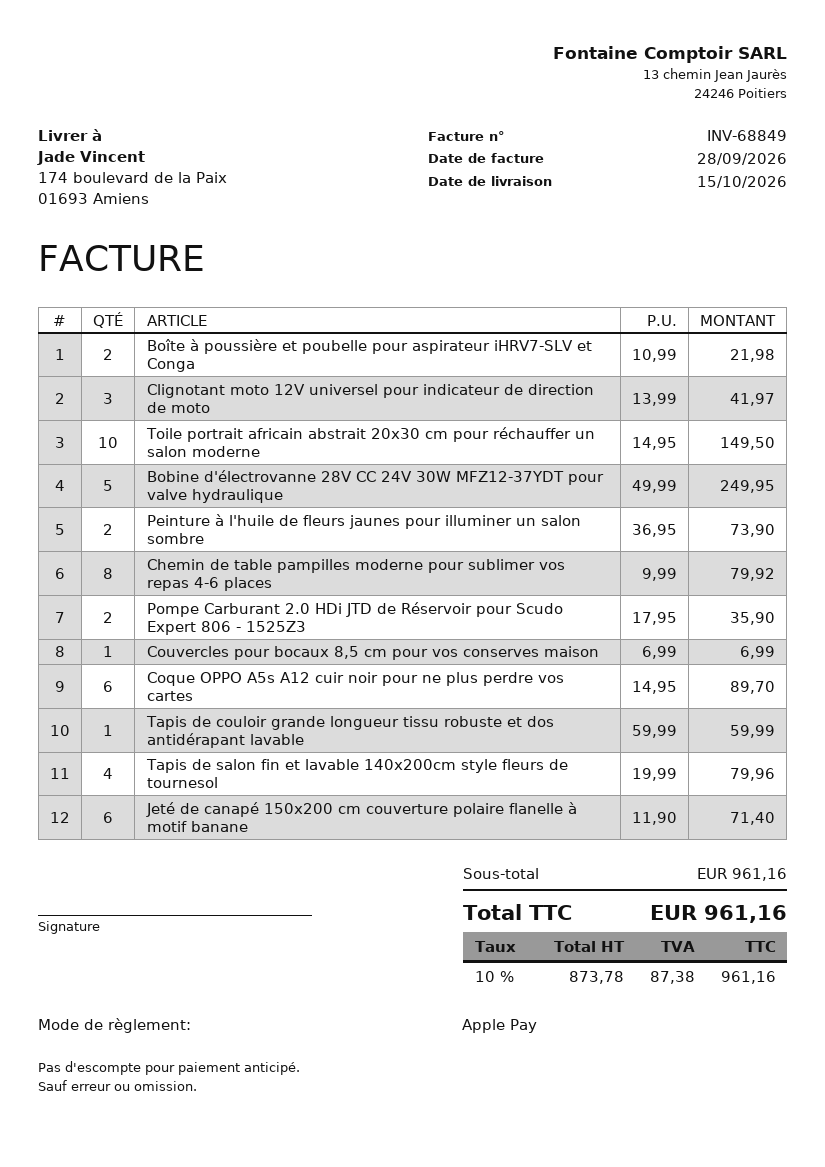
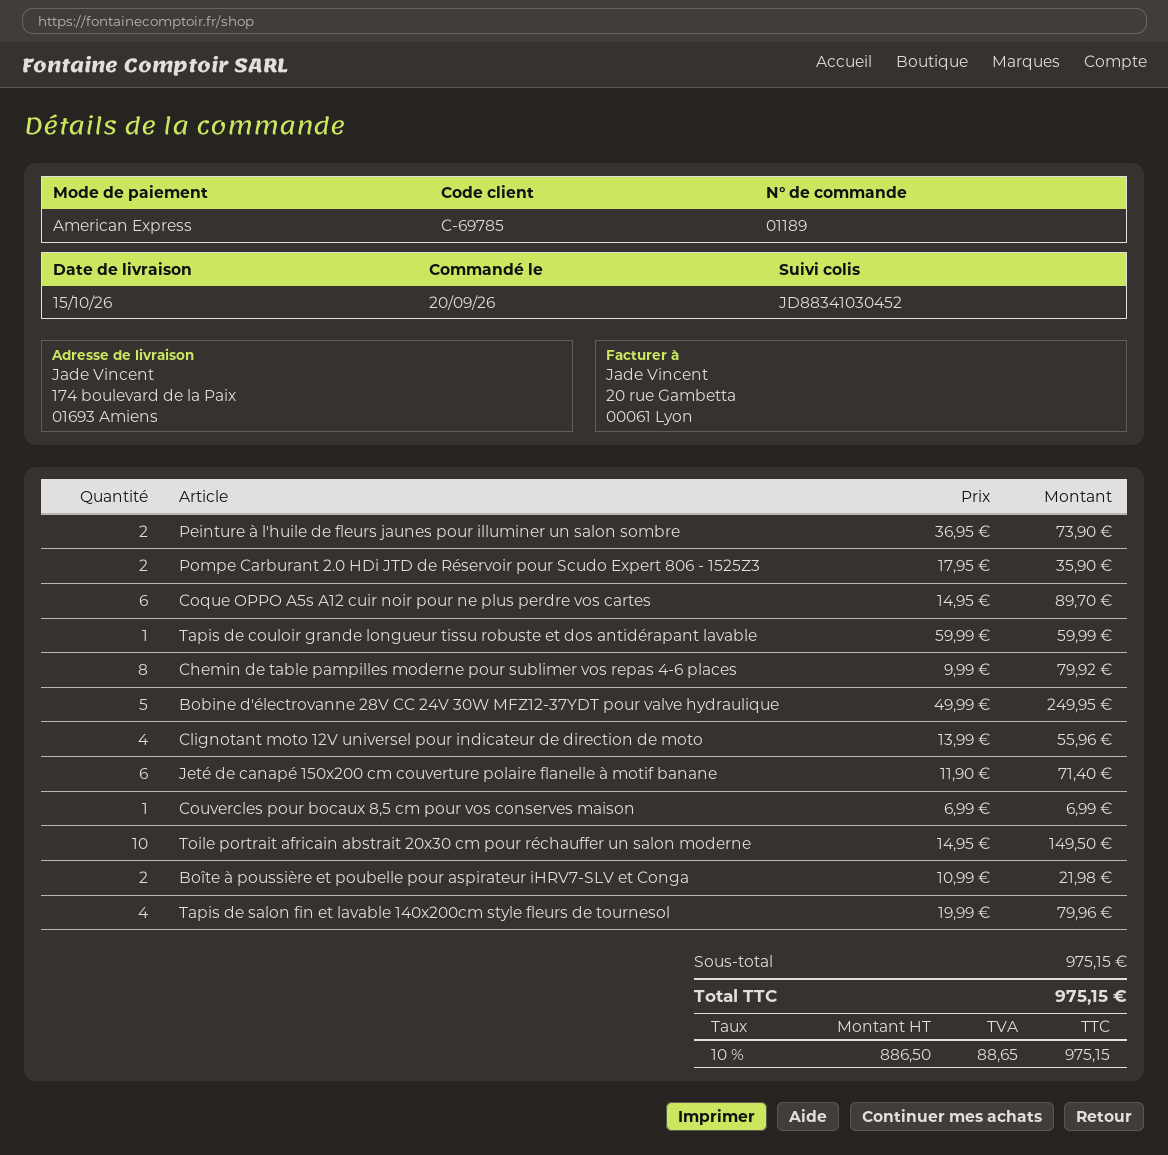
payment method: Apple Pay -> American Express
Clignotant moto 12V universel pour indicateur de direction de moto: 3 x 13.99 = 41.97 -> 4 x 13.99 = 55.96
subtotal: 961.16 -> 975.15
net: 873.78 -> 886.50
tax: 10% = 87.38 -> 10% = 88.65
total: 961.16 -> 975.15

